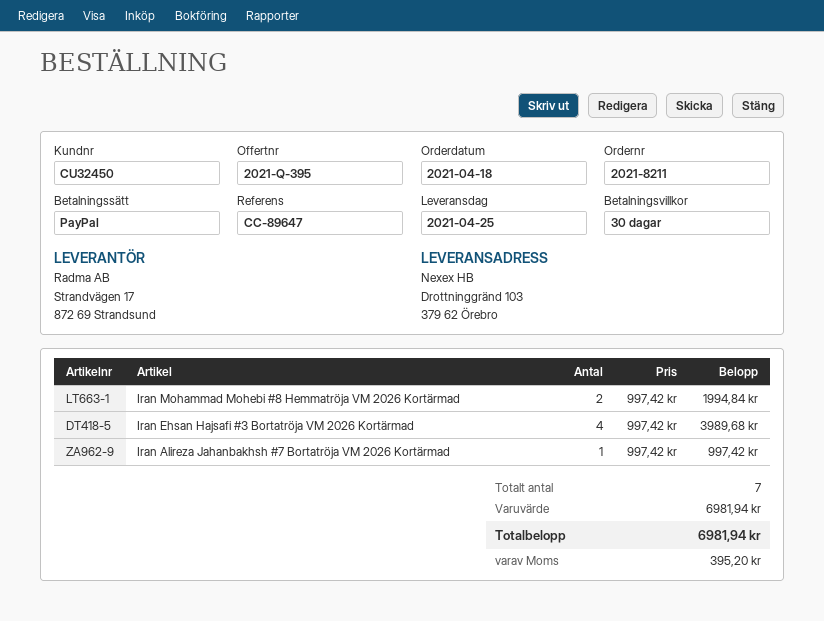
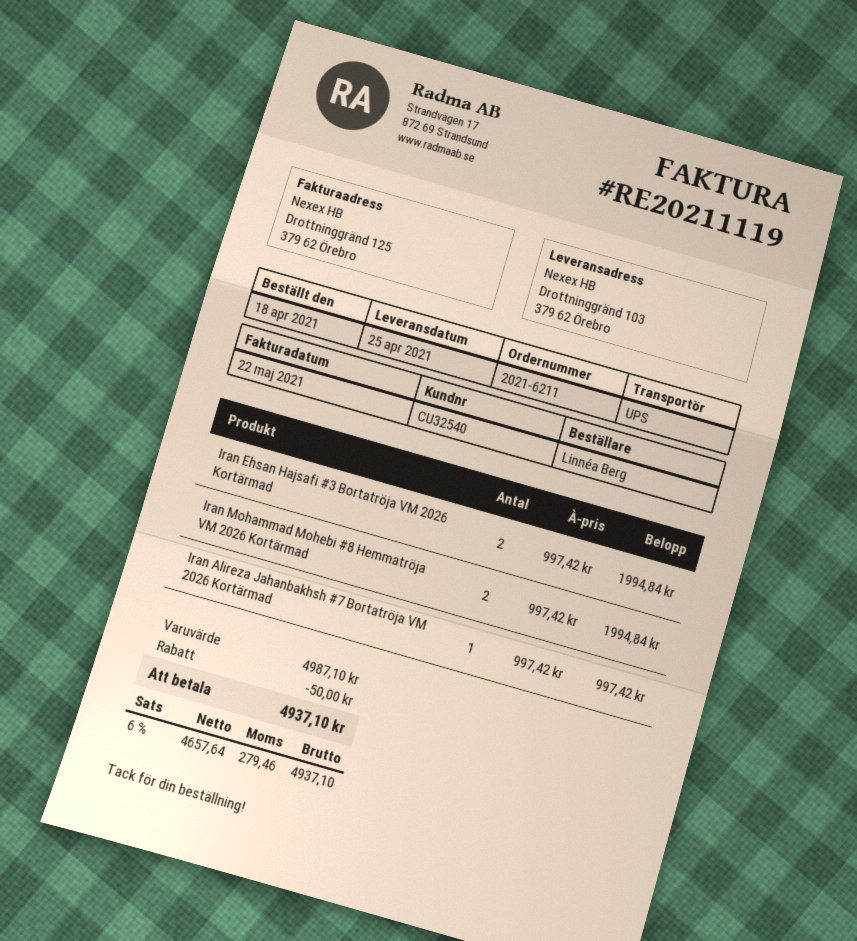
order number: 2021-8211 -> 2021-6211
customer number: CU32450 -> CU32540
Iran Ehsan Hajsafi #3 Bortatröja VM 2026 Kortärmad: 4 x 997.42 = 3989.68 -> 2 x 997.42 = 1994.84
subtotal: 6981.94 -> 4987.10
discount: none -> 50.00
tax: 395.20 -> 279.46
total: 6981.94 -> 4937.10

